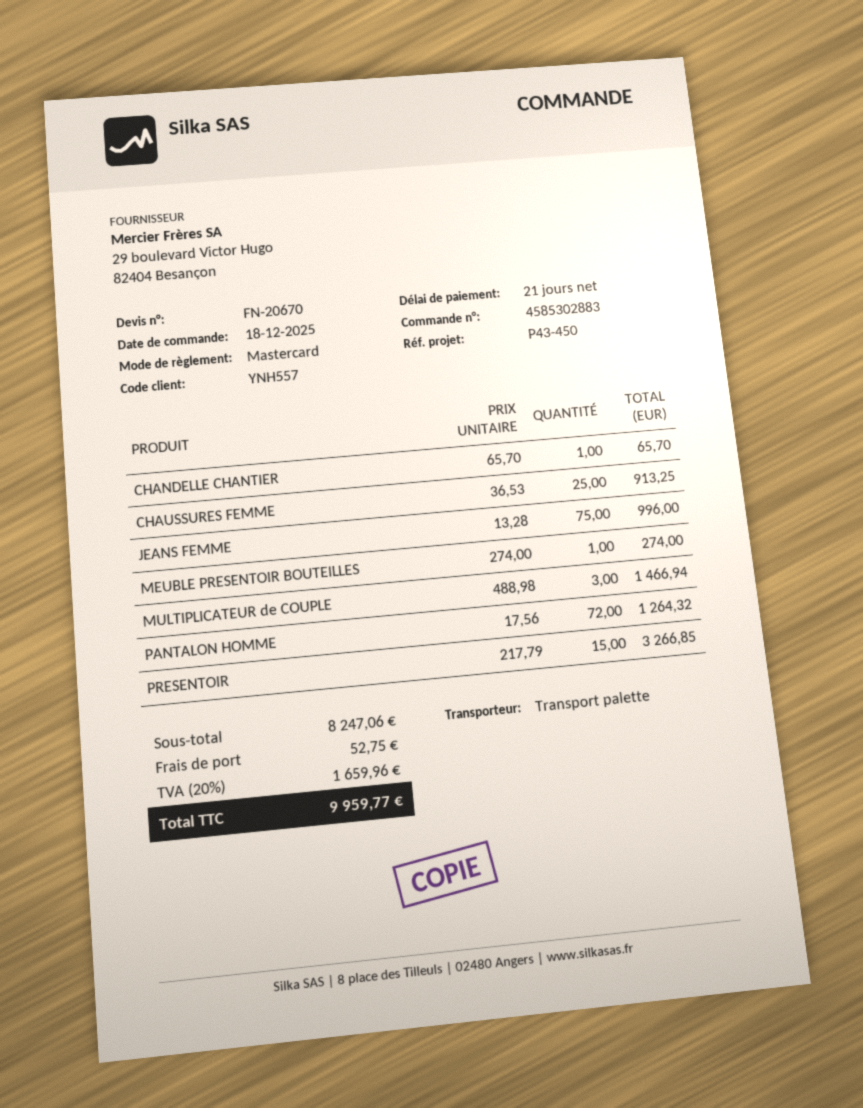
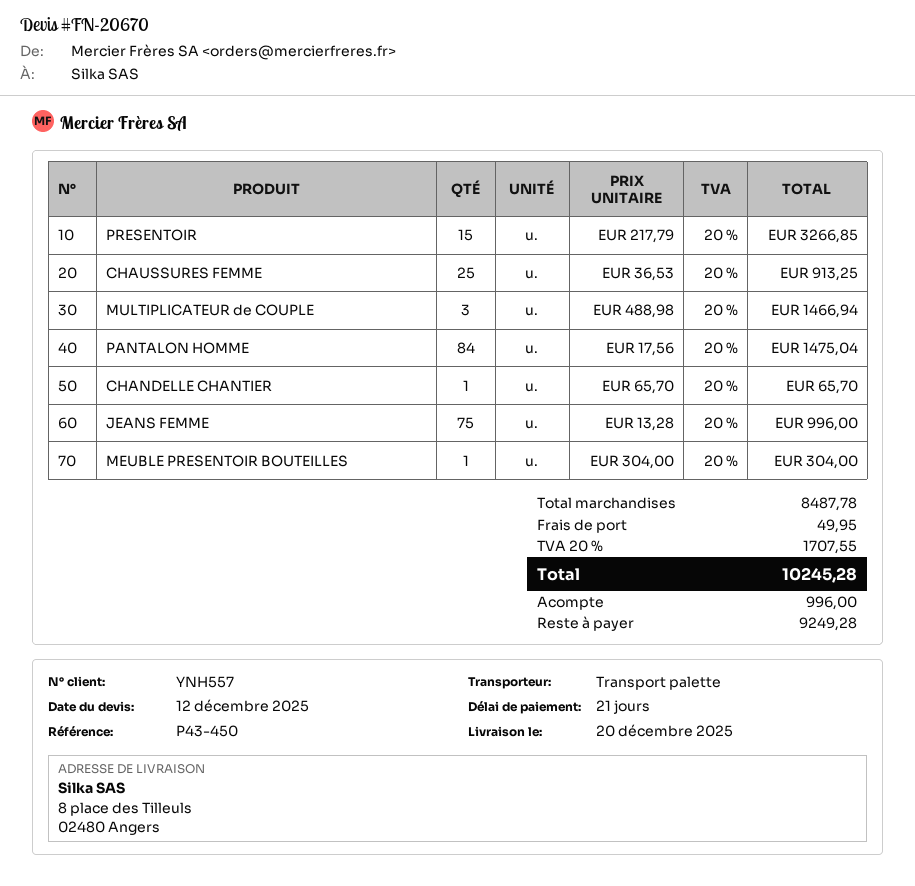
MEUBLE PRESENTOIR BOUTEILLES: 1 x 274.00 = 274.00 -> 1 x 304.00 = 304.00
PANTALON HOMME: 72 x 17.56 = 1264.32 -> 84 x 17.56 = 1475.04
subtotal: 8247.06 -> 8487.78
shipping: 52.75 -> 49.95
tax: 20% = 1659.96 -> 20% = 1707.55
total: 9959.77 -> 10245.28

